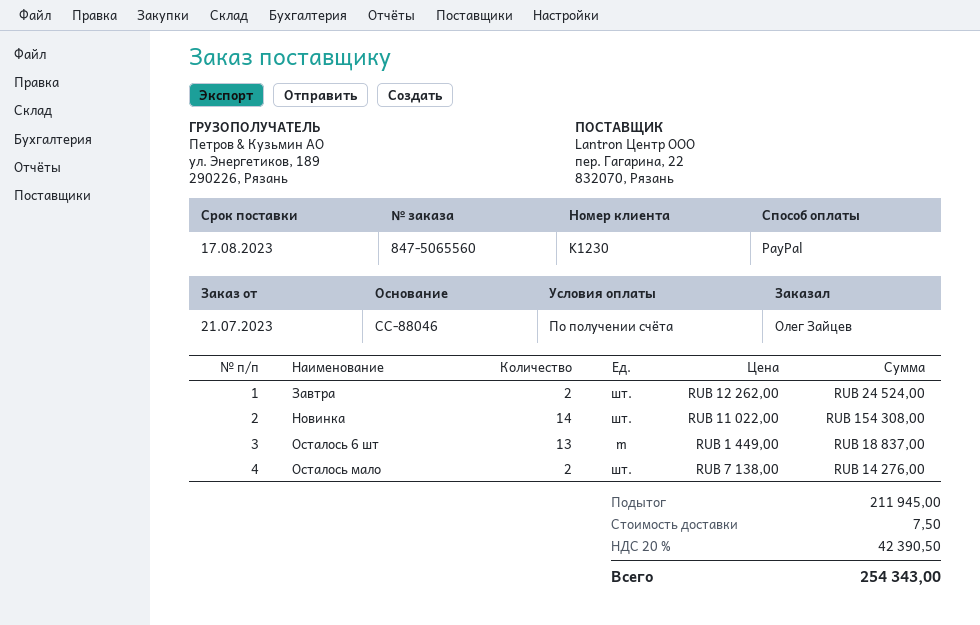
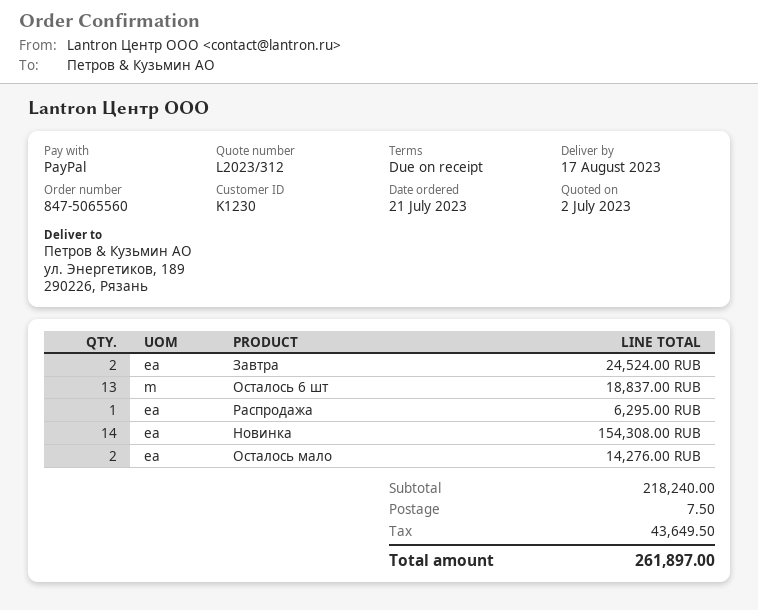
Распродажа: none -> 1 for 6295.00
subtotal: 211945.00 -> 218240.00
tax: 42390.50 -> 43649.50
total: 254343.00 -> 261897.00

